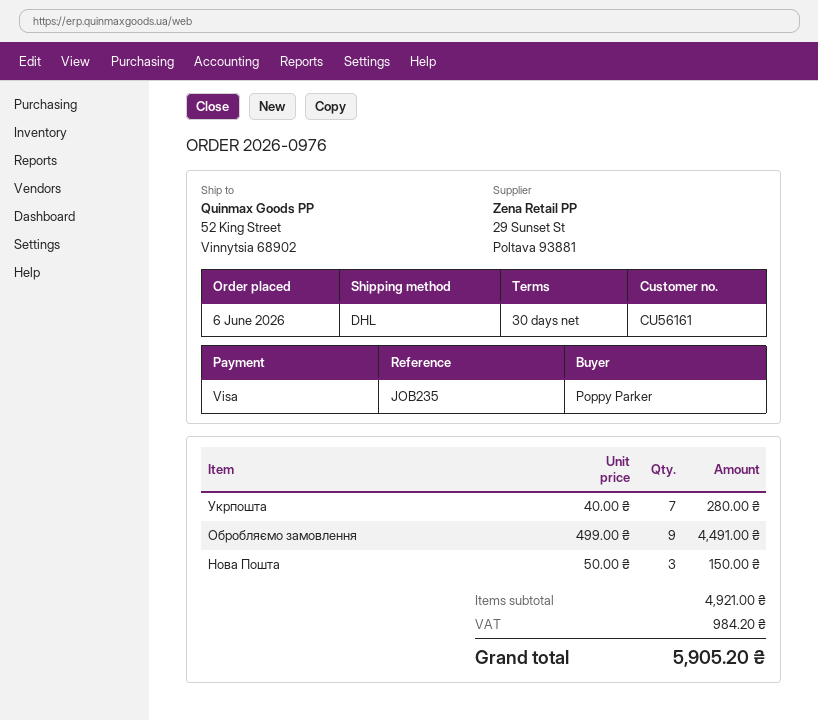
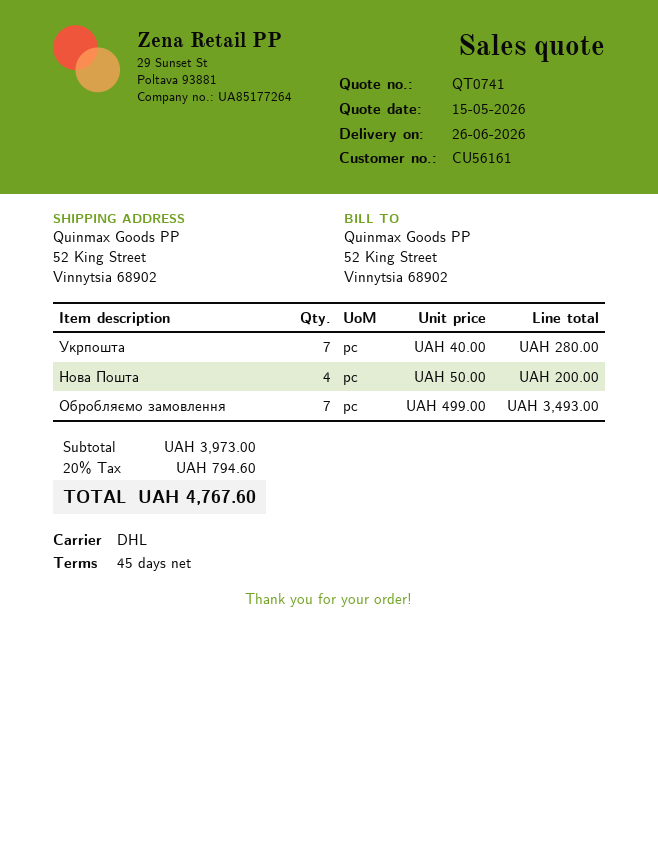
payment terms: 30 days -> 45 days
Обробляємо замовлення: 9 x 499.00 = 4491.00 -> 7 x 499.00 = 3493.00
Нова Пошта: 3 x 50.00 = 150.00 -> 4 x 50.00 = 200.00
subtotal: 4921.00 -> 3973.00
tax: 984.20 -> 794.60
total: 5905.20 -> 4767.60

